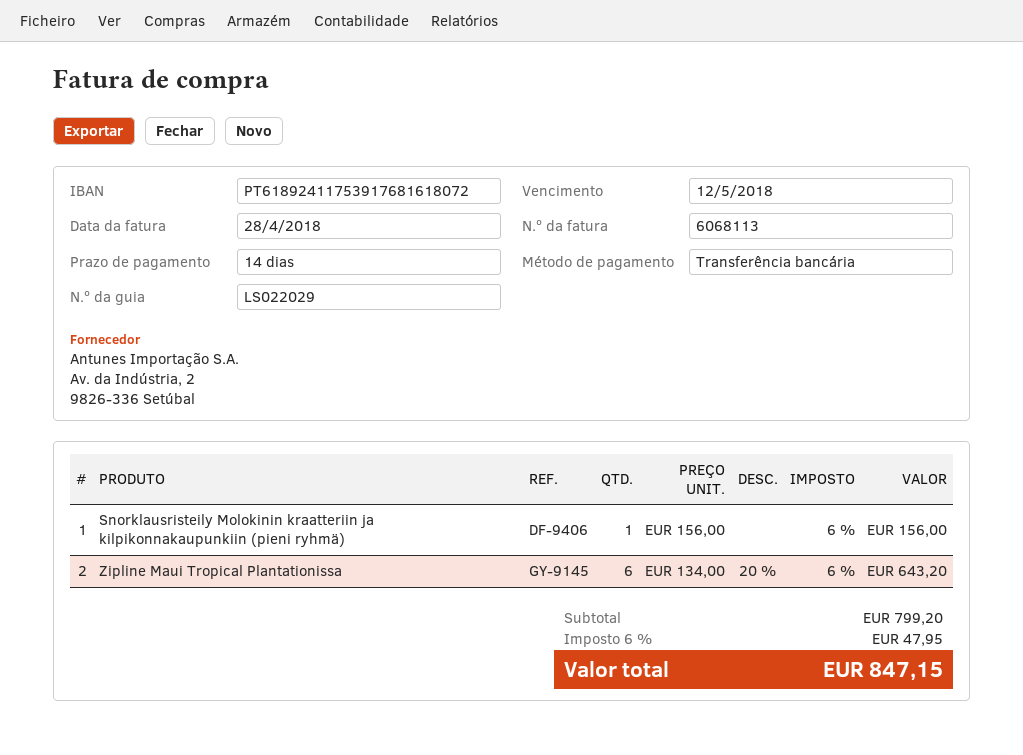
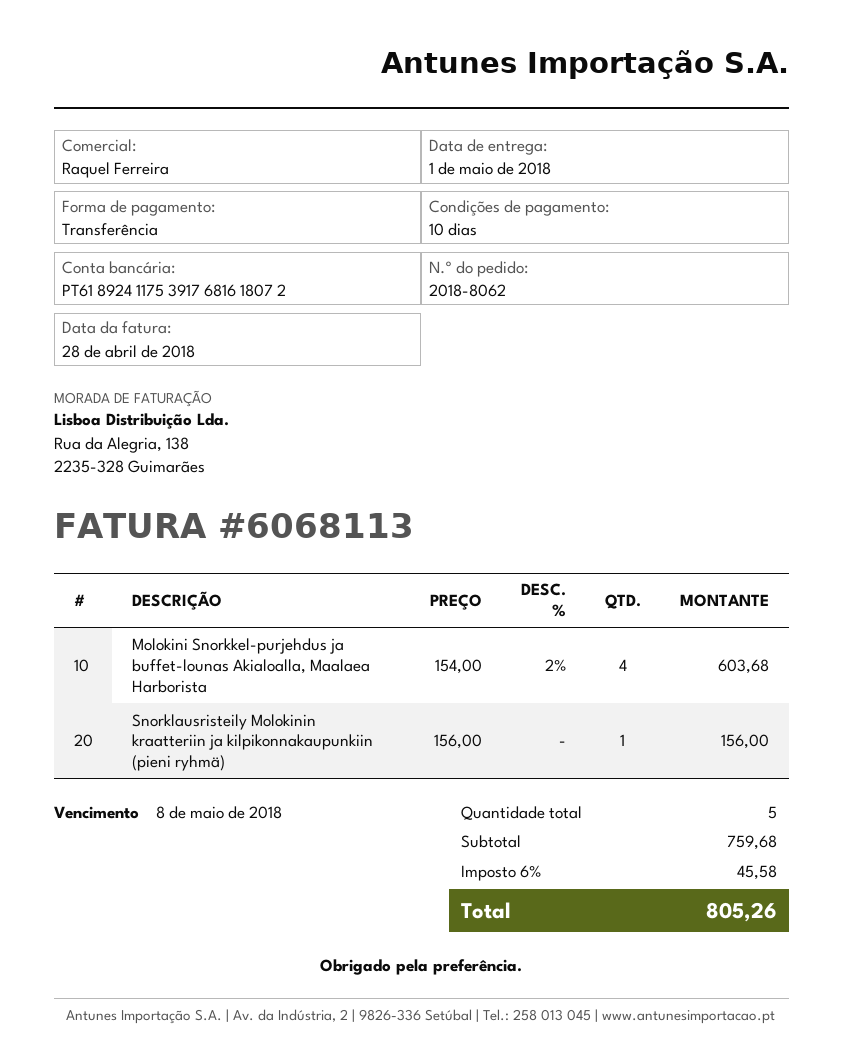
payment terms: 14 days -> 10 days
due date: 2018-05-12 -> 2018-05-08
Zipline Maui Tropical Plantationissa: 6 x 134.00 - 20% = 643.20 -> none
Molokini Snorkkel-purjehdus ja buffet-lounas Akialoalla, Maalaea Harborista: none -> 4 x 154.00 - 2% = 603.68
subtotal: 799.20 -> 759.68
tax: 6% = 47.95 -> 6% = 45.58
total: 847.15 -> 805.26

